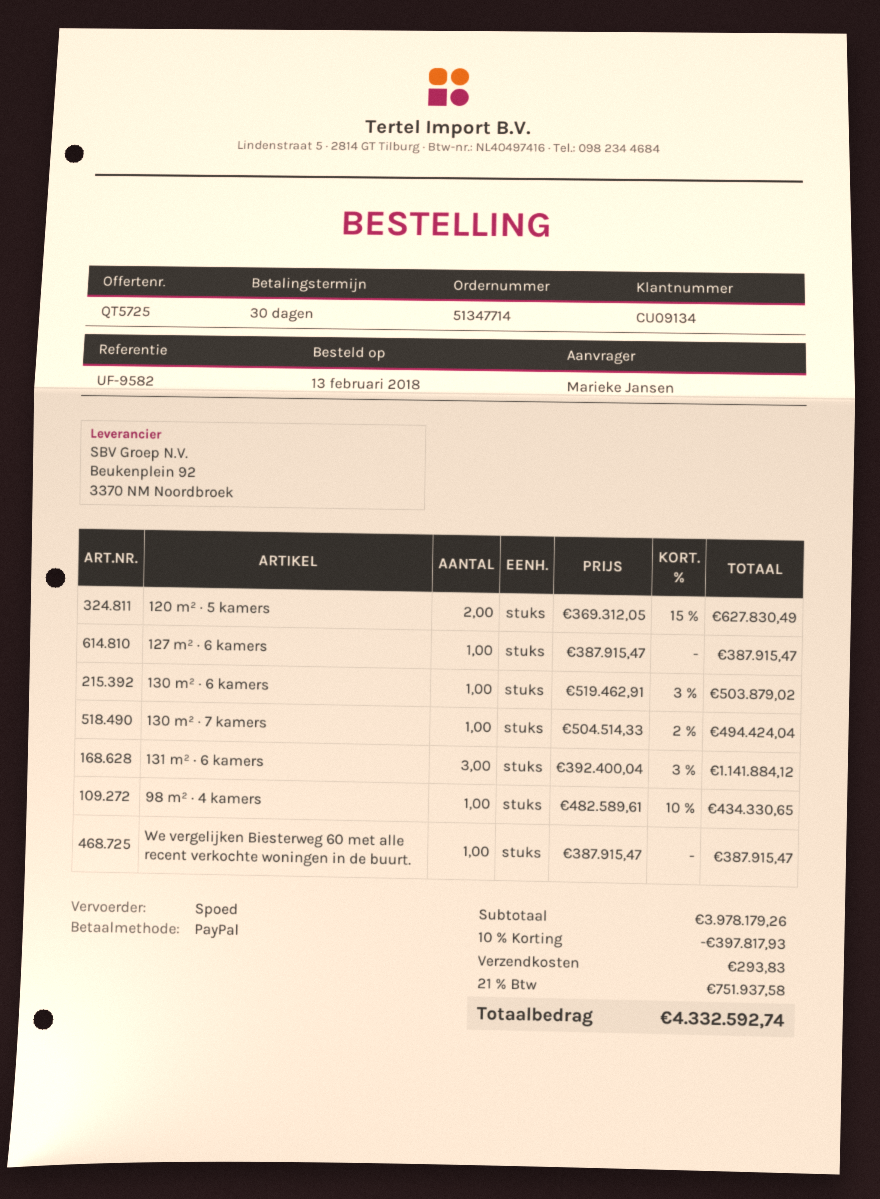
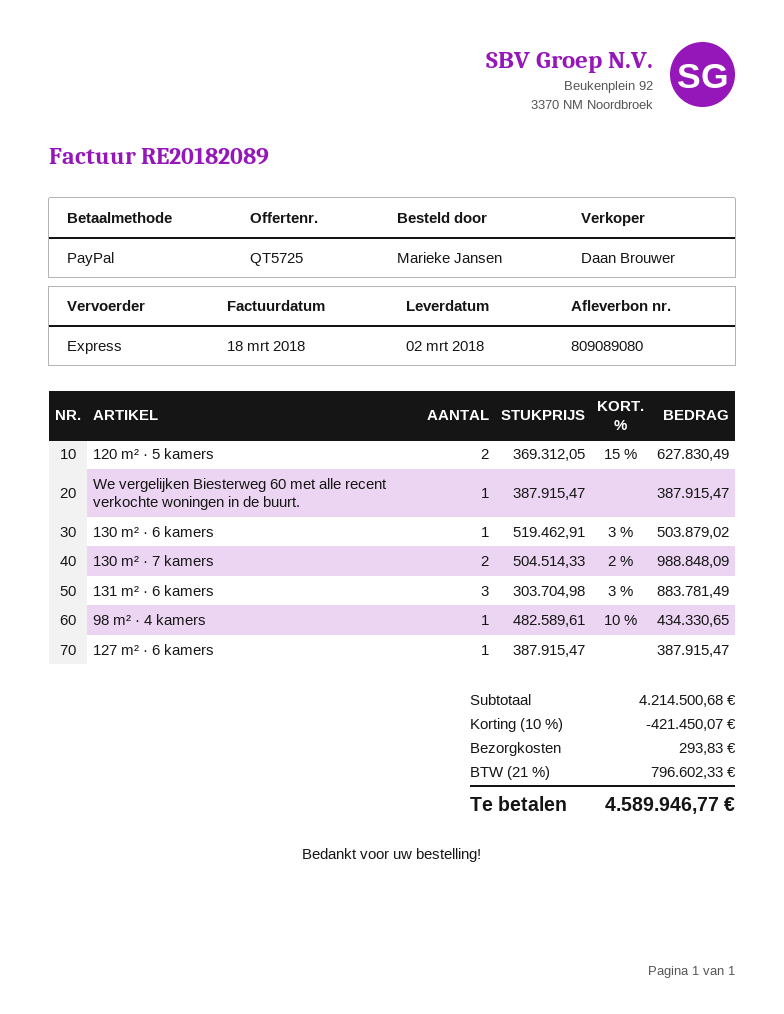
130 m² · 7 kamers: 1 x 504514.33 - 2% = 494424.04 -> 2 x 504514.33 - 2% = 988848.09
131 m² · 6 kamers: 3 x 392400.04 - 3% = 1141884.12 -> 3 x 303704.98 - 3% = 883781.49
subtotal: 3978179.26 -> 4214500.68
discount: 10% = 397817.93 -> 10% = 421450.07
tax: 21% = 751937.58 -> 21% = 796602.33
total: 4332592.74 -> 4589946.77

